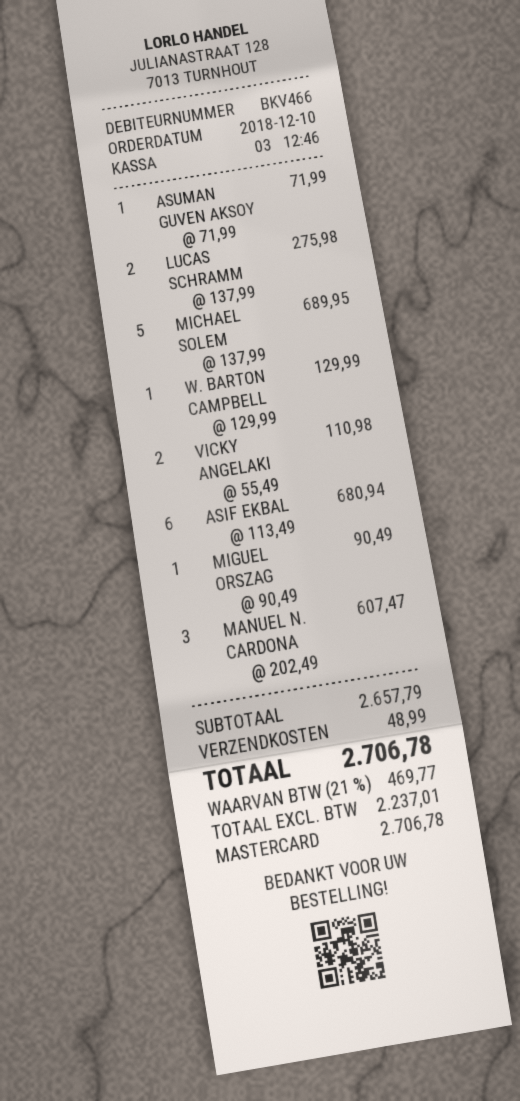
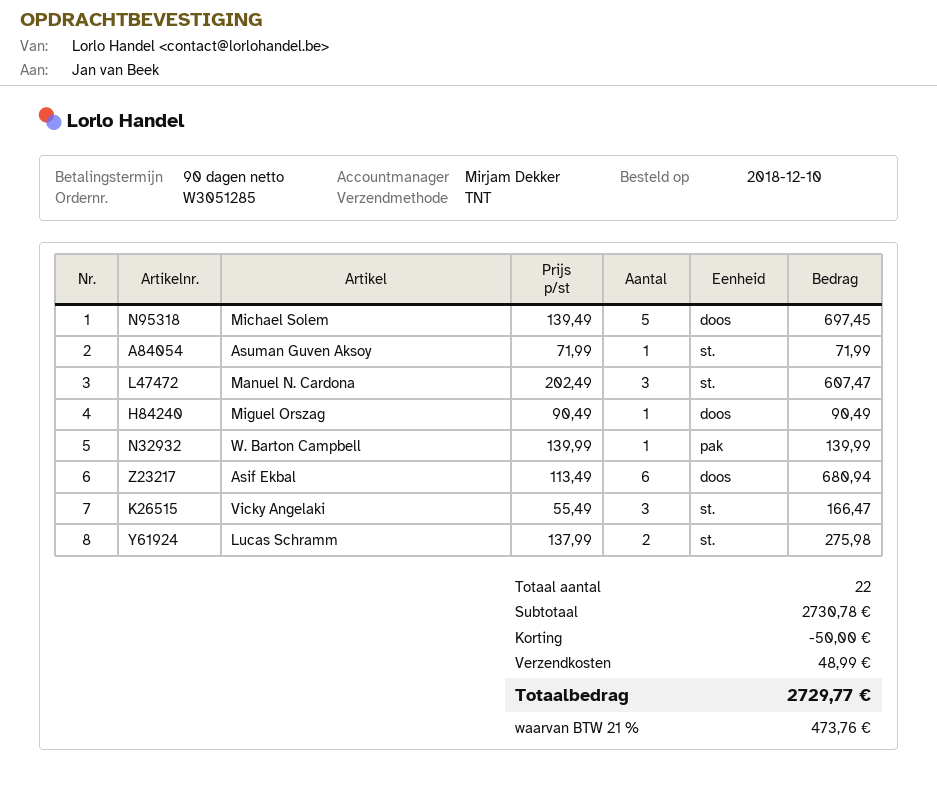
MICHAEL SOLEM: 5 x 137.99 = 689.95 -> 5 x 139.49 = 697.45
W. BARTON CAMPBELL: 1 x 129.99 = 129.99 -> 1 x 139.99 = 139.99
VICKY ANGELAKI: 2 x 55.49 = 110.98 -> 3 x 55.49 = 166.47
subtotal: 2657.79 -> 2730.78
discount: none -> 50.00
tax: 21% = 469.77 -> 21% = 473.76
total: 2706.78 -> 2729.77

